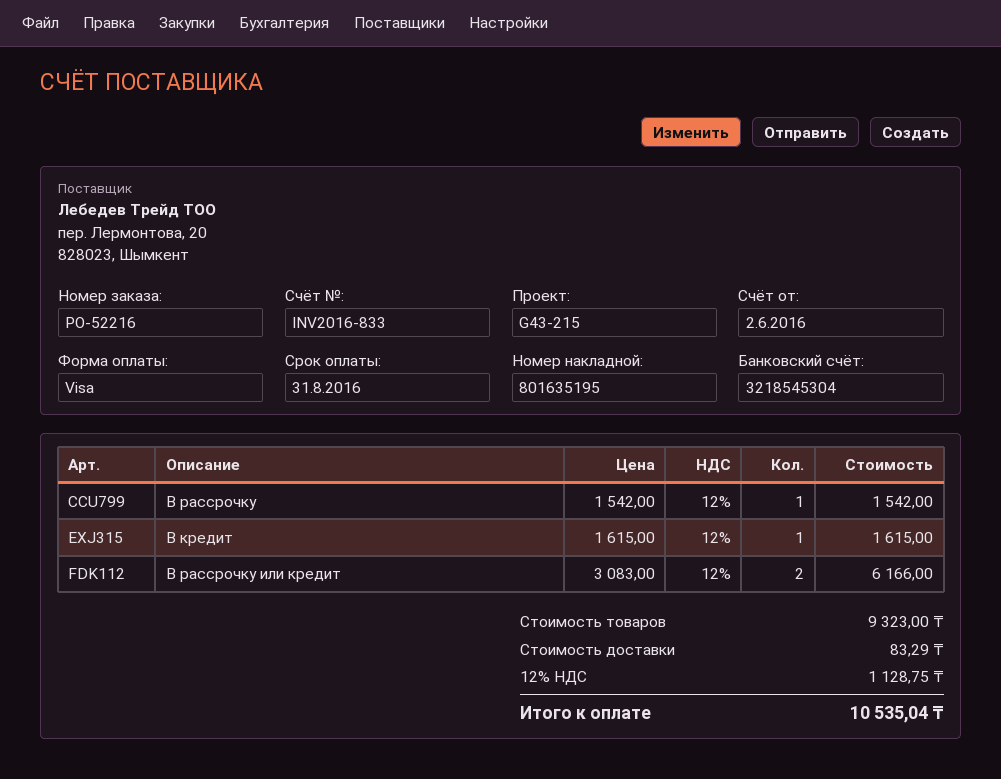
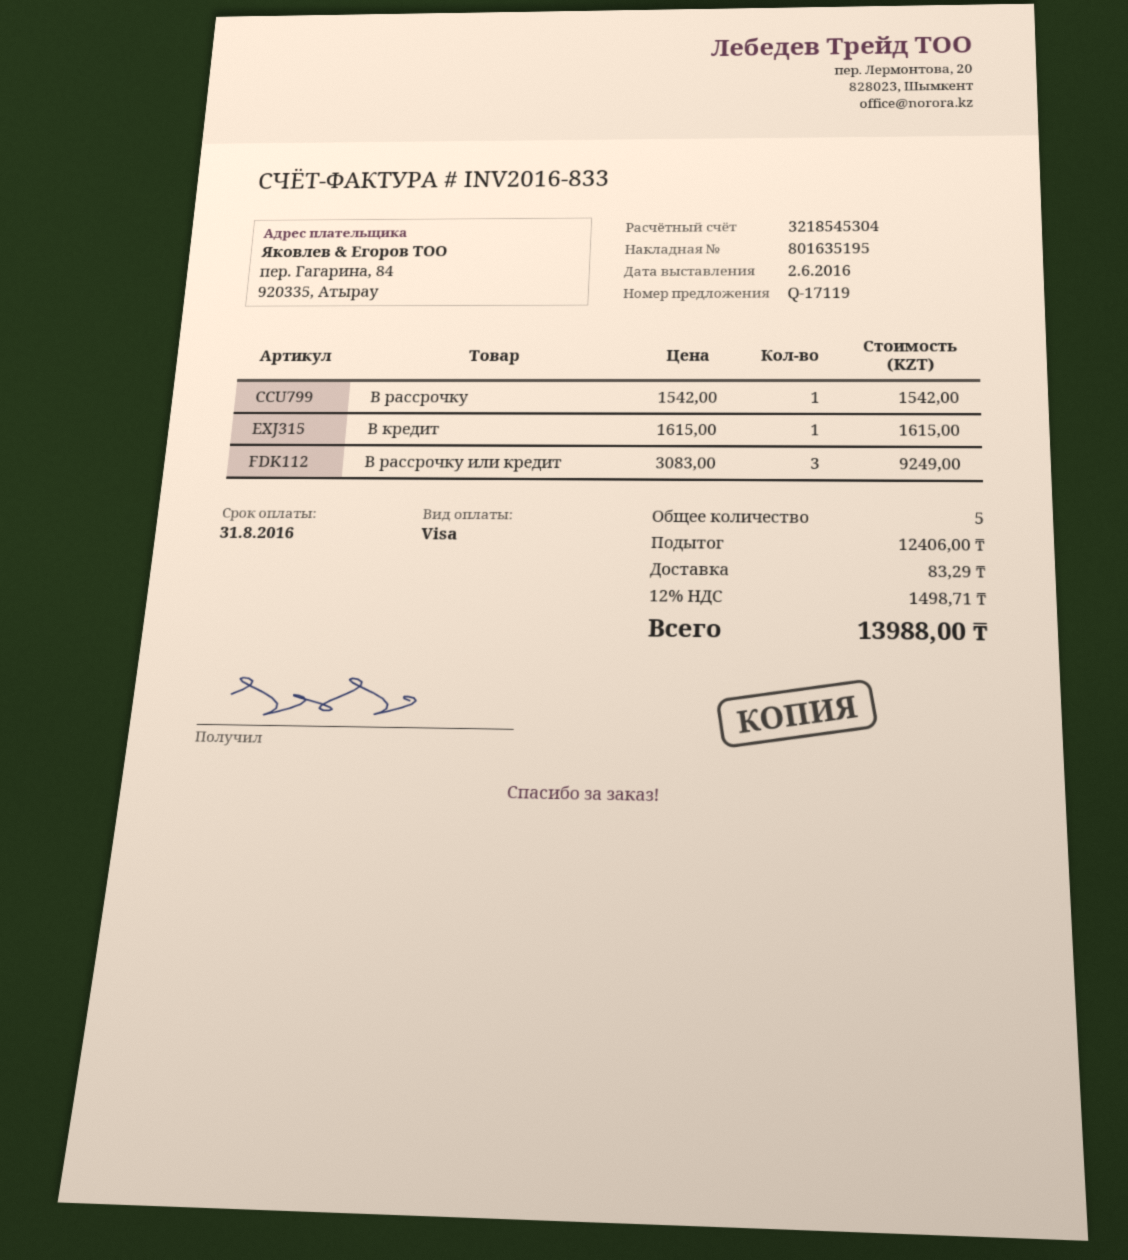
В рассрочку или кредит: 2 x 3083.00 = 6166.00 -> 3 x 3083.00 = 9249.00
subtotal: 9323.00 -> 12406.00
tax: 12% = 1128.75 -> 12% = 1498.71
total: 10535.04 -> 13988.00

